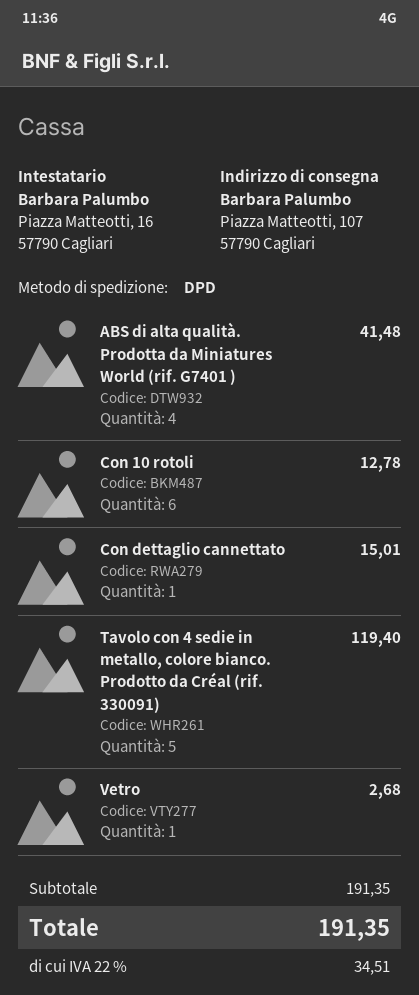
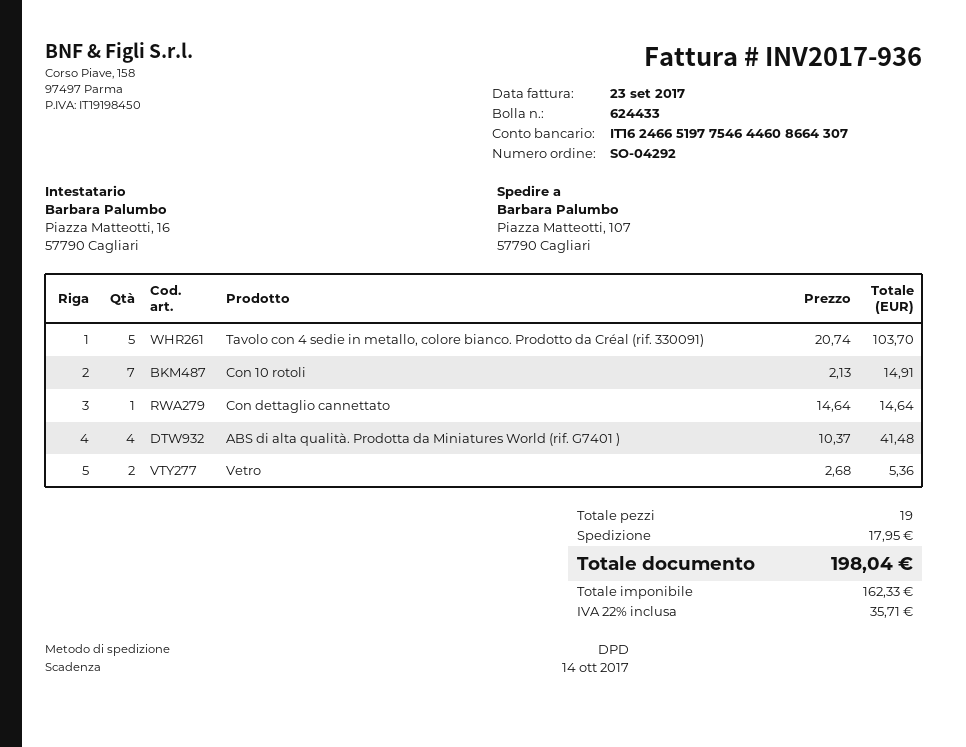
Con 10 rotoli: 6 for 12.78 -> 7 for 14.91
Con dettaglio cannettato: 1 for 15.01 -> 1 for 14.64
Tavolo con 4 sedie in metallo, colore bianco. Prodotto da Créal (rif. 330091): 5 for 119.40 -> 5 for 103.70
Vetro: 1 for 2.68 -> 2 for 5.36
shipping: none -> 17.95
tax: 22% = 34.51 -> 22% = 35.71
total: 191.35 -> 198.04

